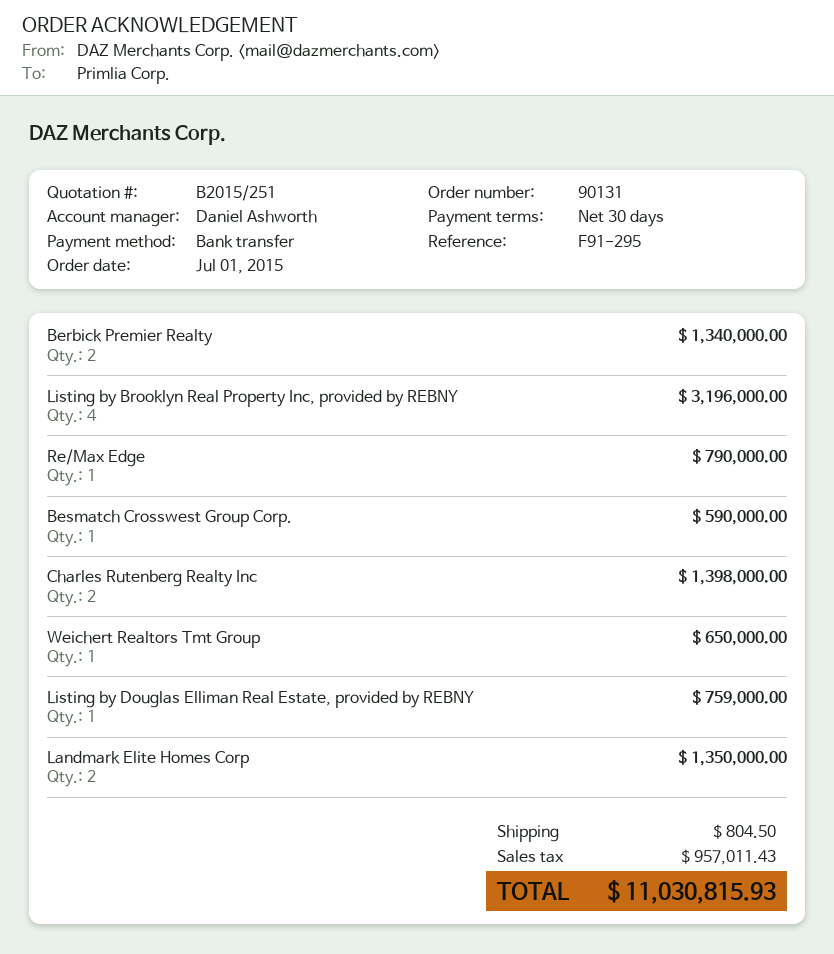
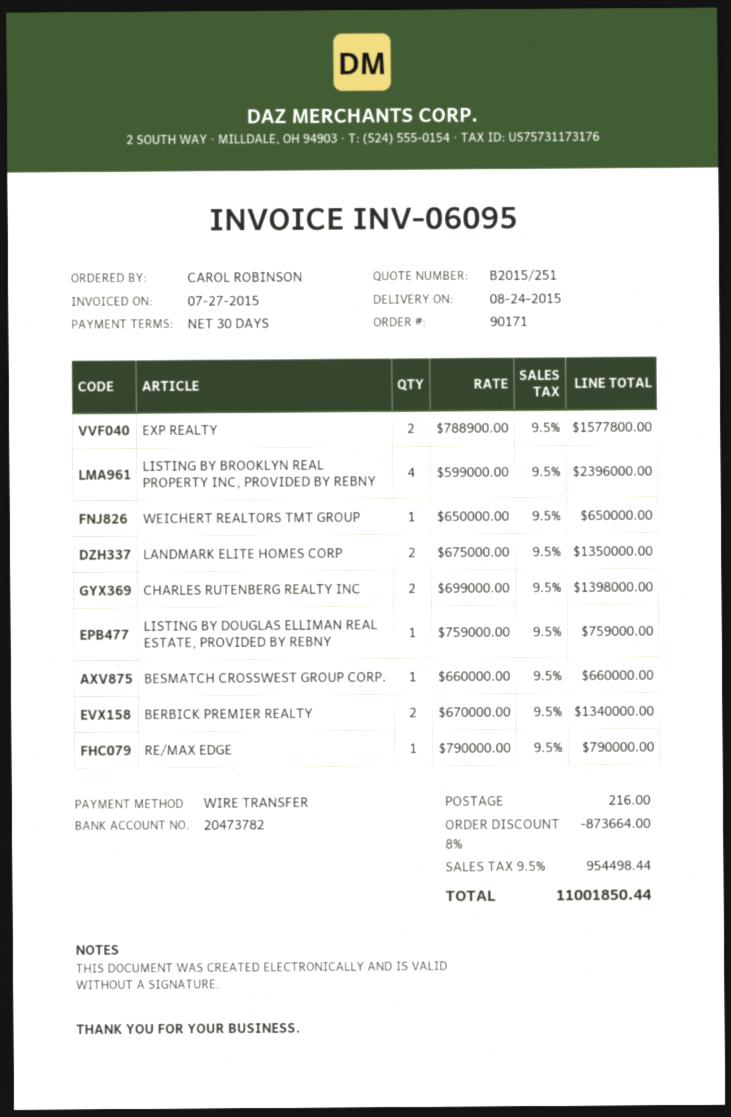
order number: 90131 -> 90171
Listing by Brooklyn Real Property Inc, provided by REBNY: 4 for 3196000.00 -> 4 for 2396000.00
Besmatch Crosswest Group Corp.: 1 for 590000.00 -> 1 for 660000.00
EXP REALTY: none -> 2 for 1577800.00
discount: none -> 8% = 873664.00
shipping: 804.50 -> 216.00
tax: 957011.43 -> 954498.44
total: 11030815.93 -> 11001850.44

